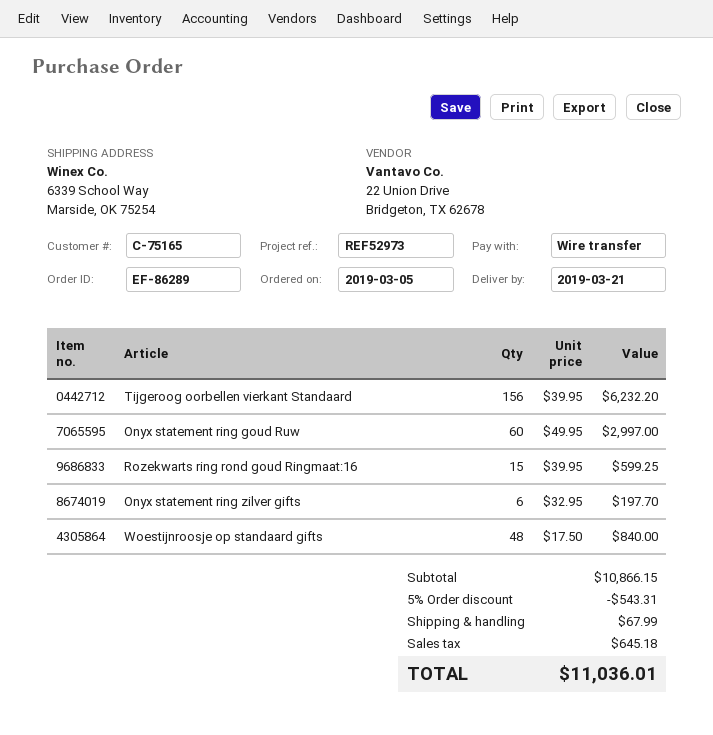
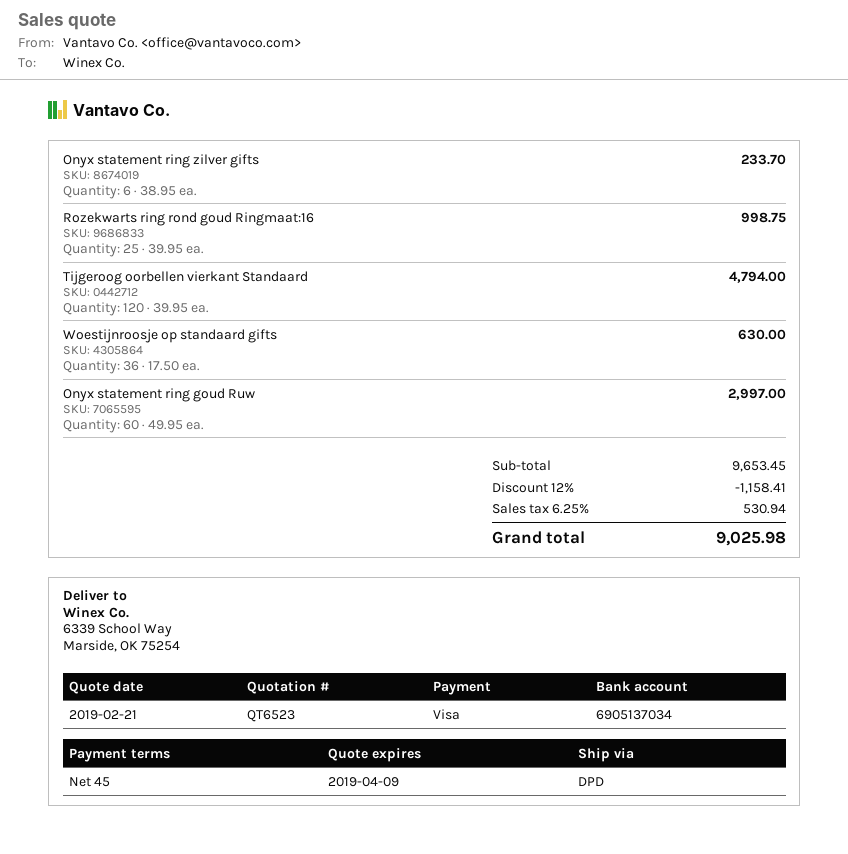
payment method: bank transfer -> Visa
Tijgeroog oorbellen vierkant Standaard: 156 x 39.95 = 6232.20 -> 120 x 39.95 = 4794.00
Rozekwarts ring rond goud Ringmaat:16: 15 x 39.95 = 599.25 -> 25 x 39.95 = 998.75
Onyx statement ring zilver gifts: 6 x 32.95 = 197.70 -> 6 x 38.95 = 233.70
Woestijnroosje op standaard gifts: 48 x 17.50 = 840.00 -> 36 x 17.50 = 630.00
subtotal: 10866.15 -> 9653.45
discount: 5% = 543.31 -> 12% = 1158.41
shipping: 67.99 -> none
tax: 645.18 -> 530.94
total: 11036.01 -> 9025.98

